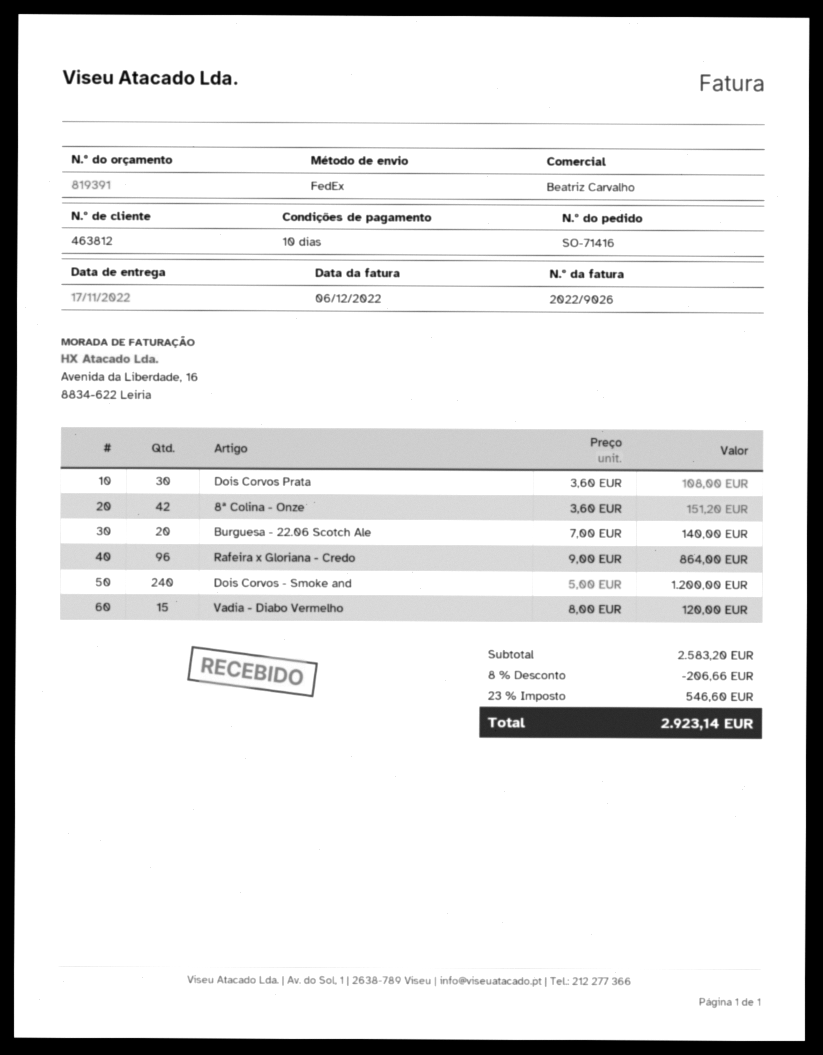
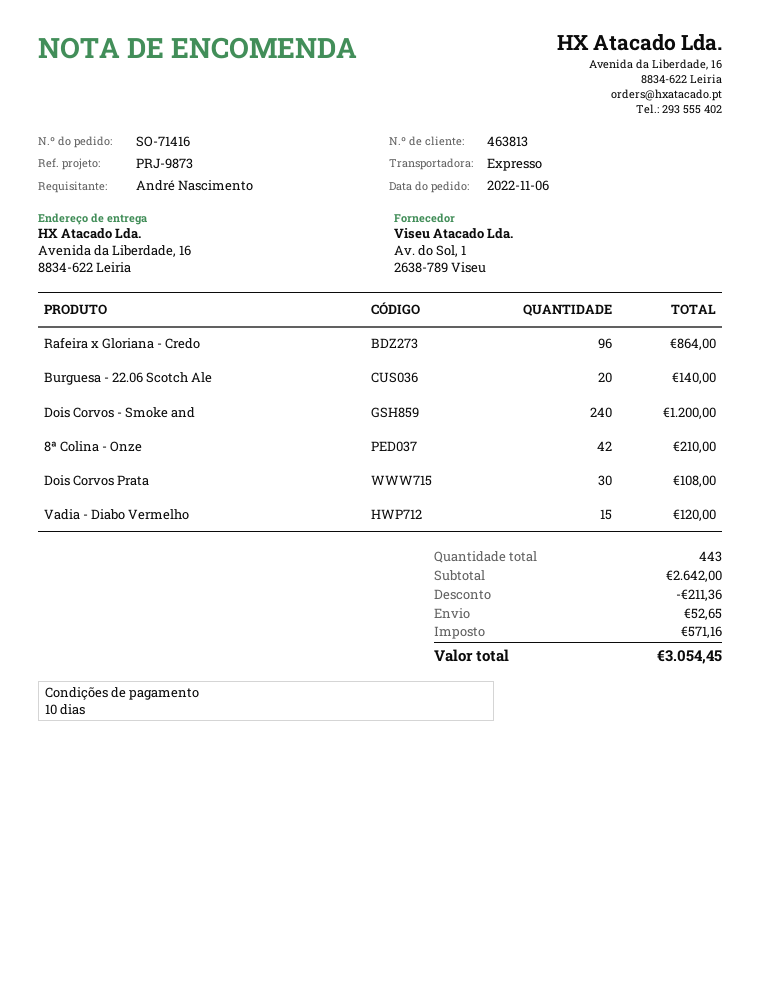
customer number: 463812 -> 463813
shipping method: FedEx -> express
8ª Colina - Onze: 42 for 151.20 -> 42 for 210.00
subtotal: 2583.20 -> 2642.00
discount: 206.66 -> 211.36
shipping: none -> 52.65
tax: 546.60 -> 571.16
total: 2923.14 -> 3054.45

